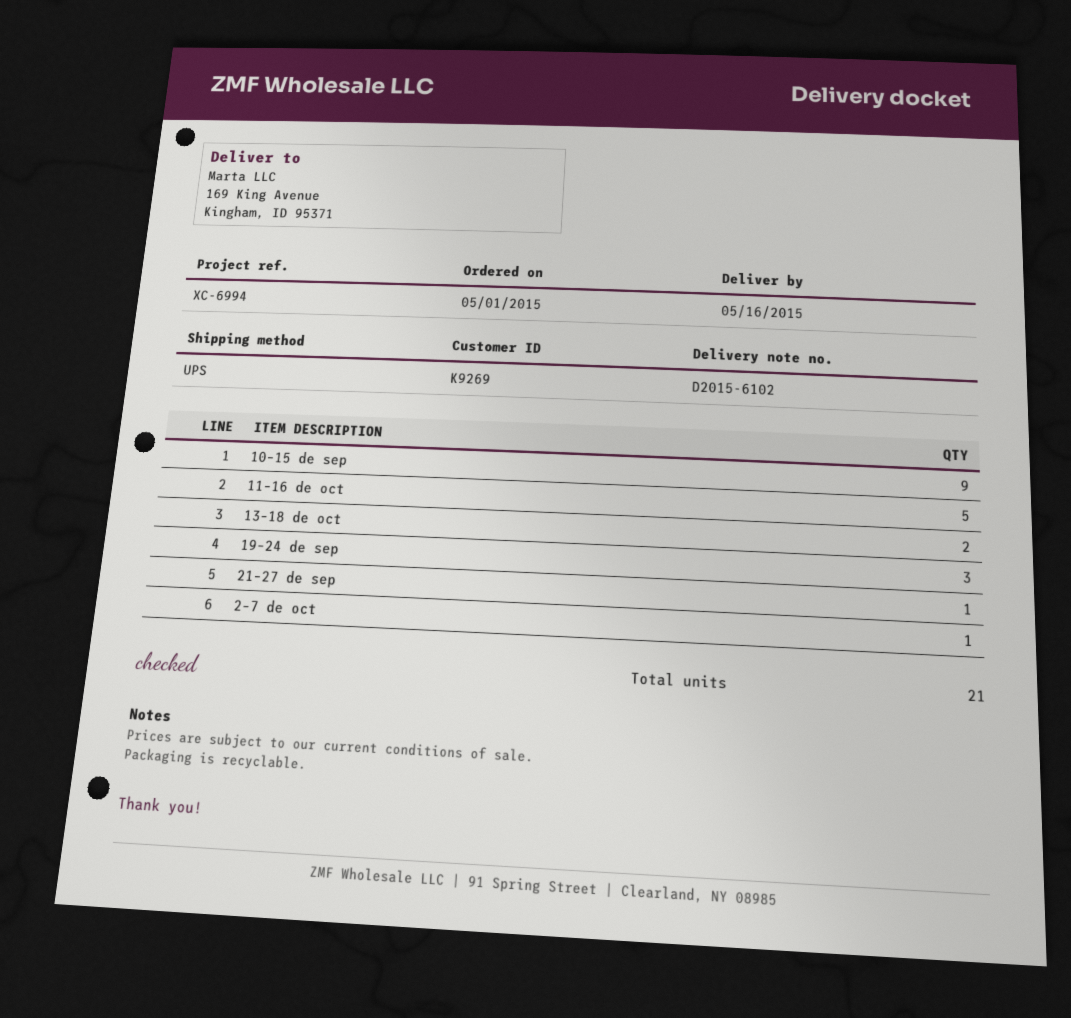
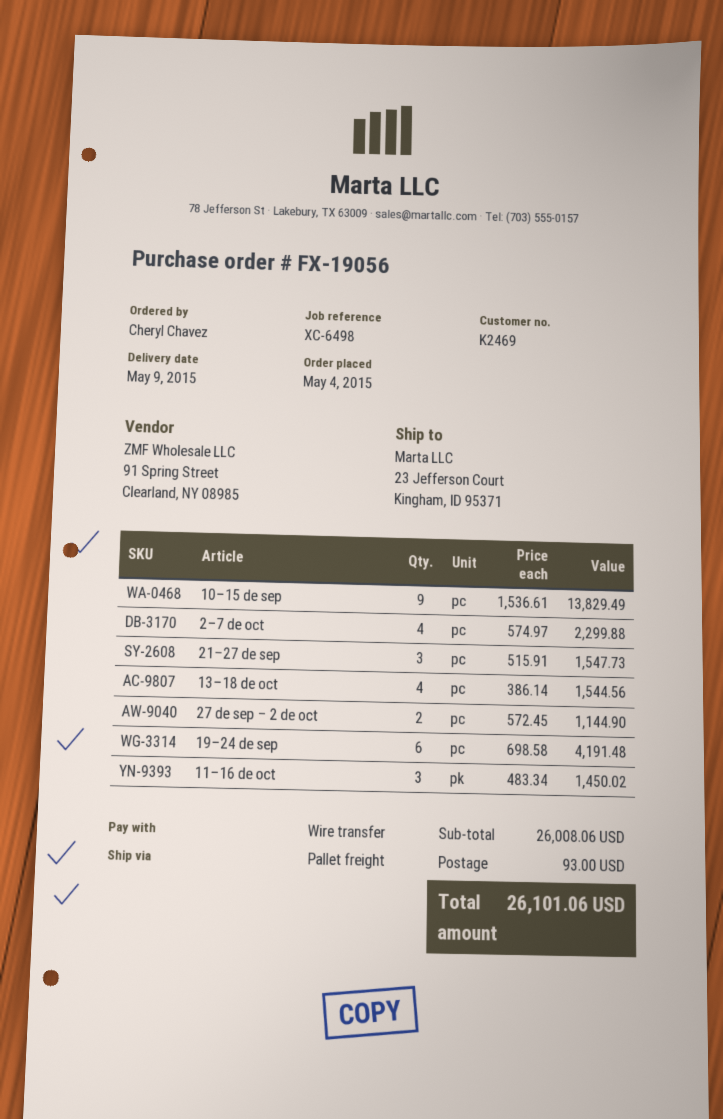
order date: 2015-05-01 -> 2015-05-04
delivery date: 2015-05-16 -> 2015-05-09
customer number: K9269 -> K2469
reference: XC-6994 -> XC-6498
shipping method: UPS -> pallet freight
ship to: 169 King Avenue, Kingham, ID 95371 -> 23 Jefferson Court, Kingham, ID 95371
11–16 de oct: 5 -> 3
13–18 de oct: 2 -> 4
19–24 de sep: 3 -> 6
21–27 de sep: 1 -> 3
2–7 de oct: 1 -> 4
27 de sep – 2 de oct: none -> 2

